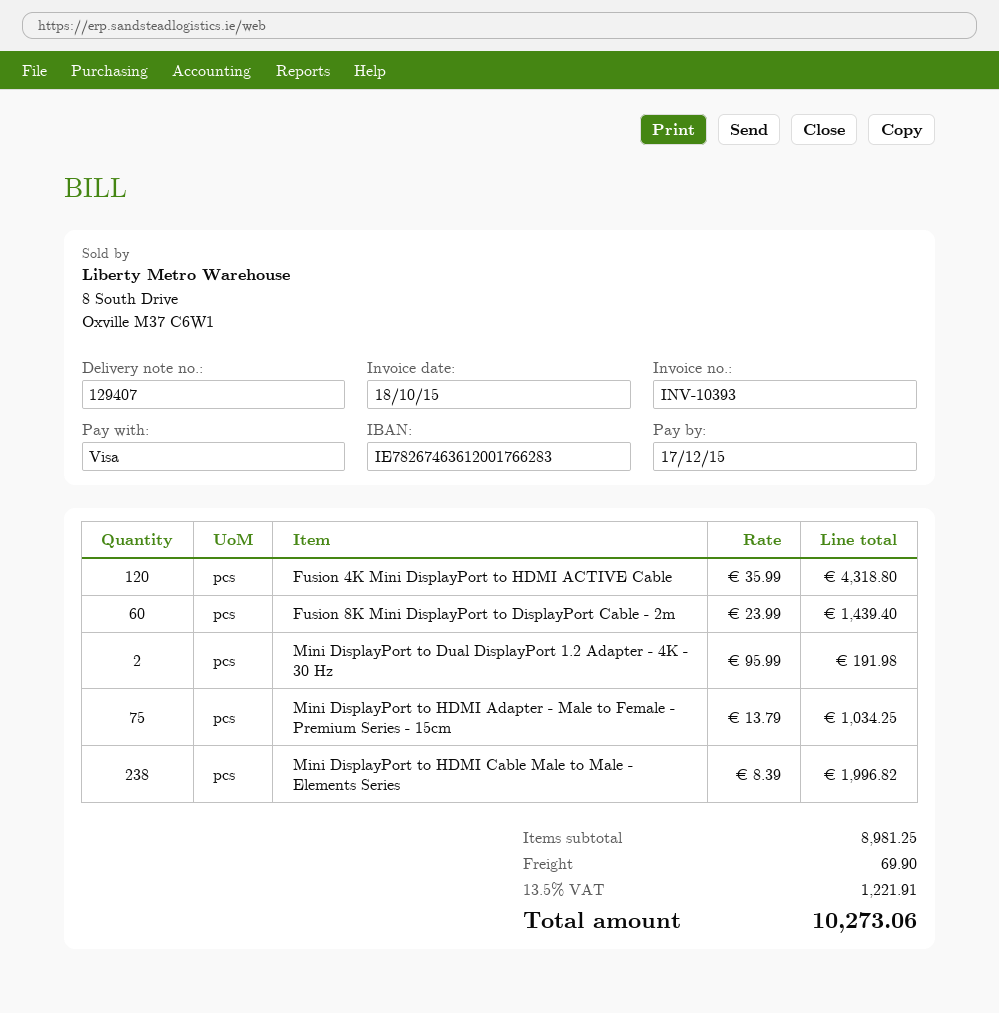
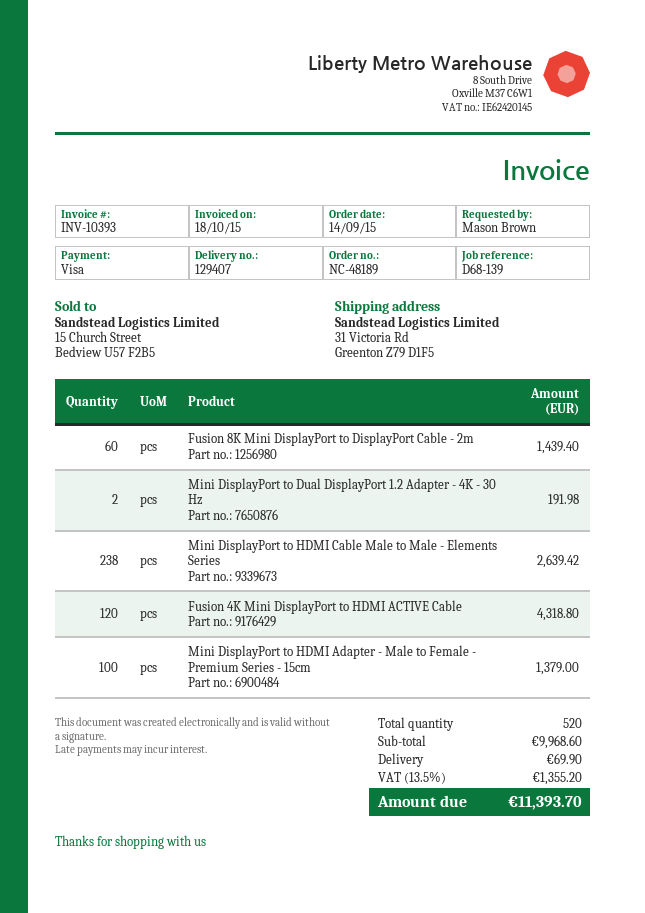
Mini DisplayPort to HDMI Adapter - Male to Female - Premium Series - 15cm: 75 for 1034.25 -> 100 for 1379.00
Mini DisplayPort to HDMI Cable Male to Male - Elements Series: 238 for 1996.82 -> 238 for 2639.42
subtotal: 8981.25 -> 9968.60
tax: 13.5% = 1221.91 -> 13.5% = 1355.20
total: 10273.06 -> 11393.70

